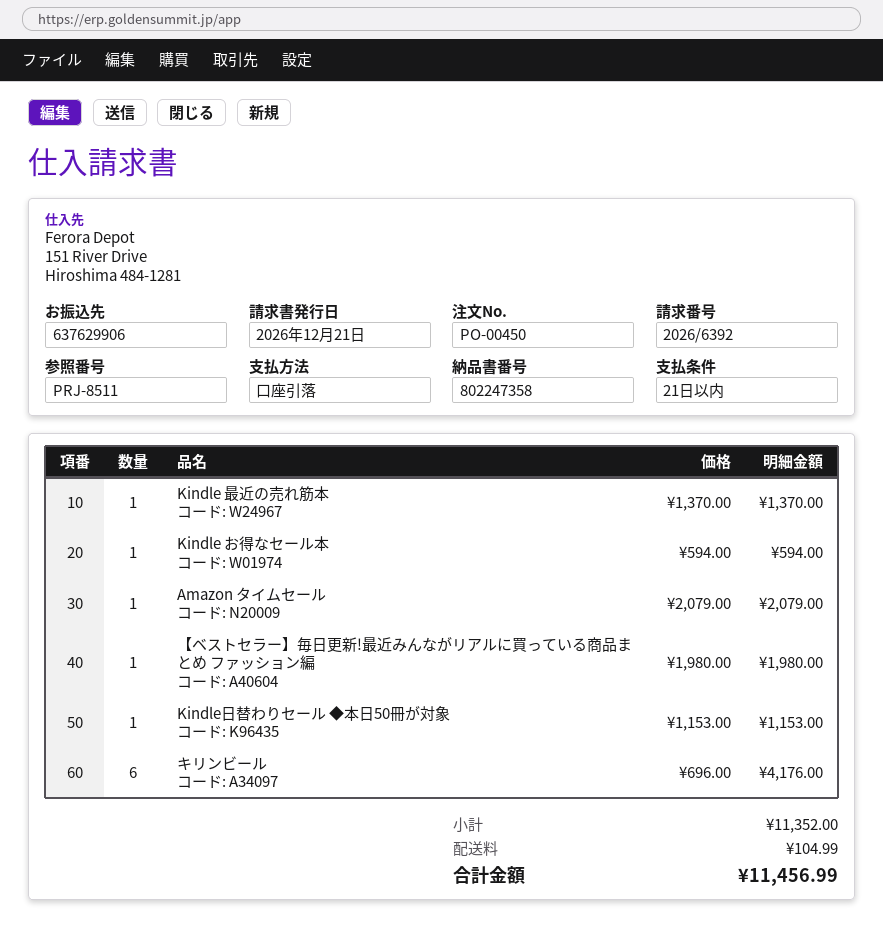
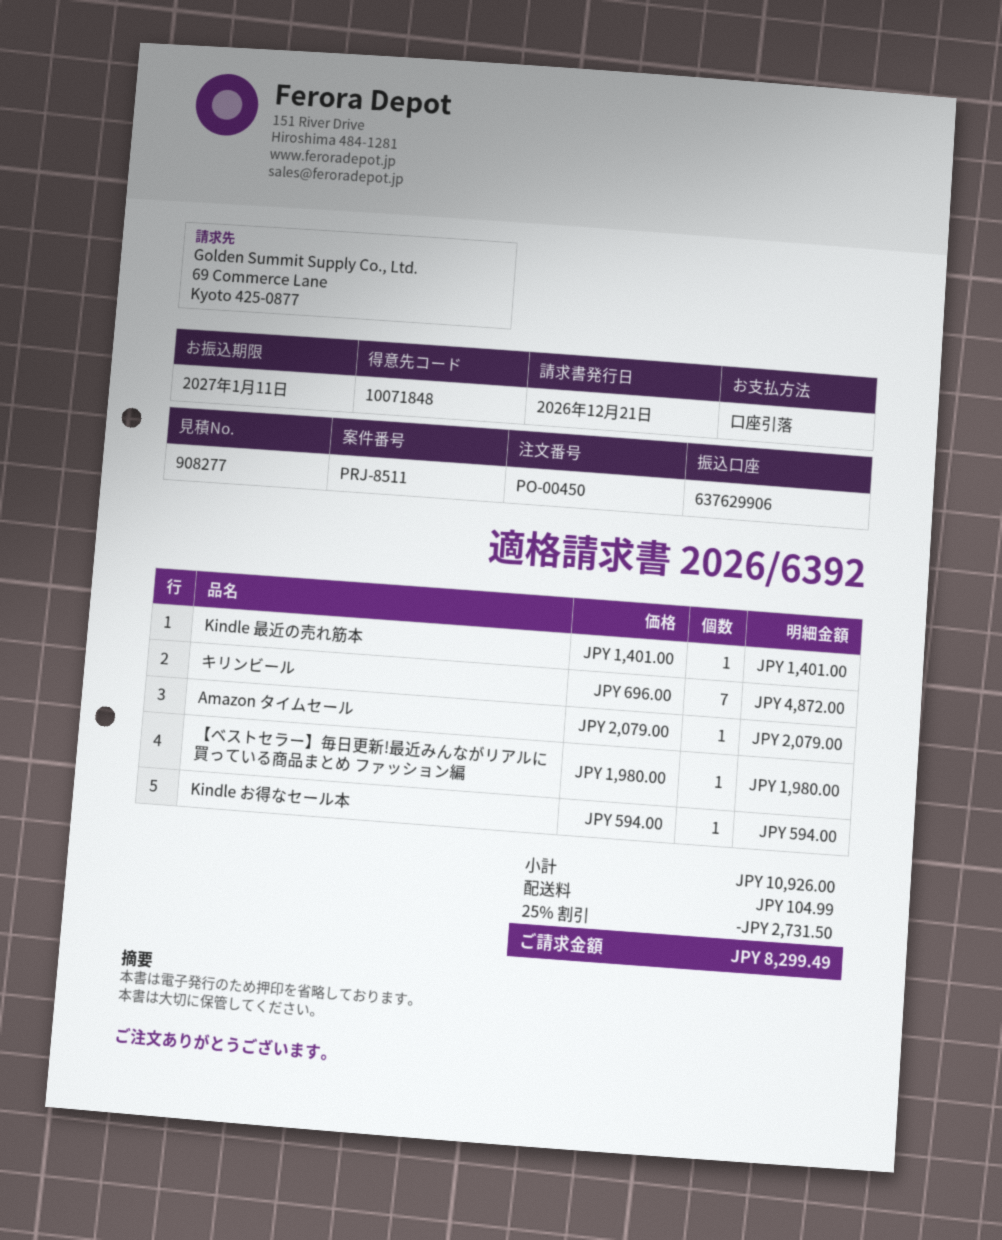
Kindle 最近の売れ筋本: 1 x 1370.00 = 1370.00 -> 1 x 1401.00 = 1401.00
Kindle日替わりセール ◆本日50冊が対象: 1 x 1153.00 = 1153.00 -> none
キリンビール: 6 x 696.00 = 4176.00 -> 7 x 696.00 = 4872.00
subtotal: 11352.00 -> 10926.00
discount: none -> 25% = 2731.50
total: 11456.99 -> 8299.49

